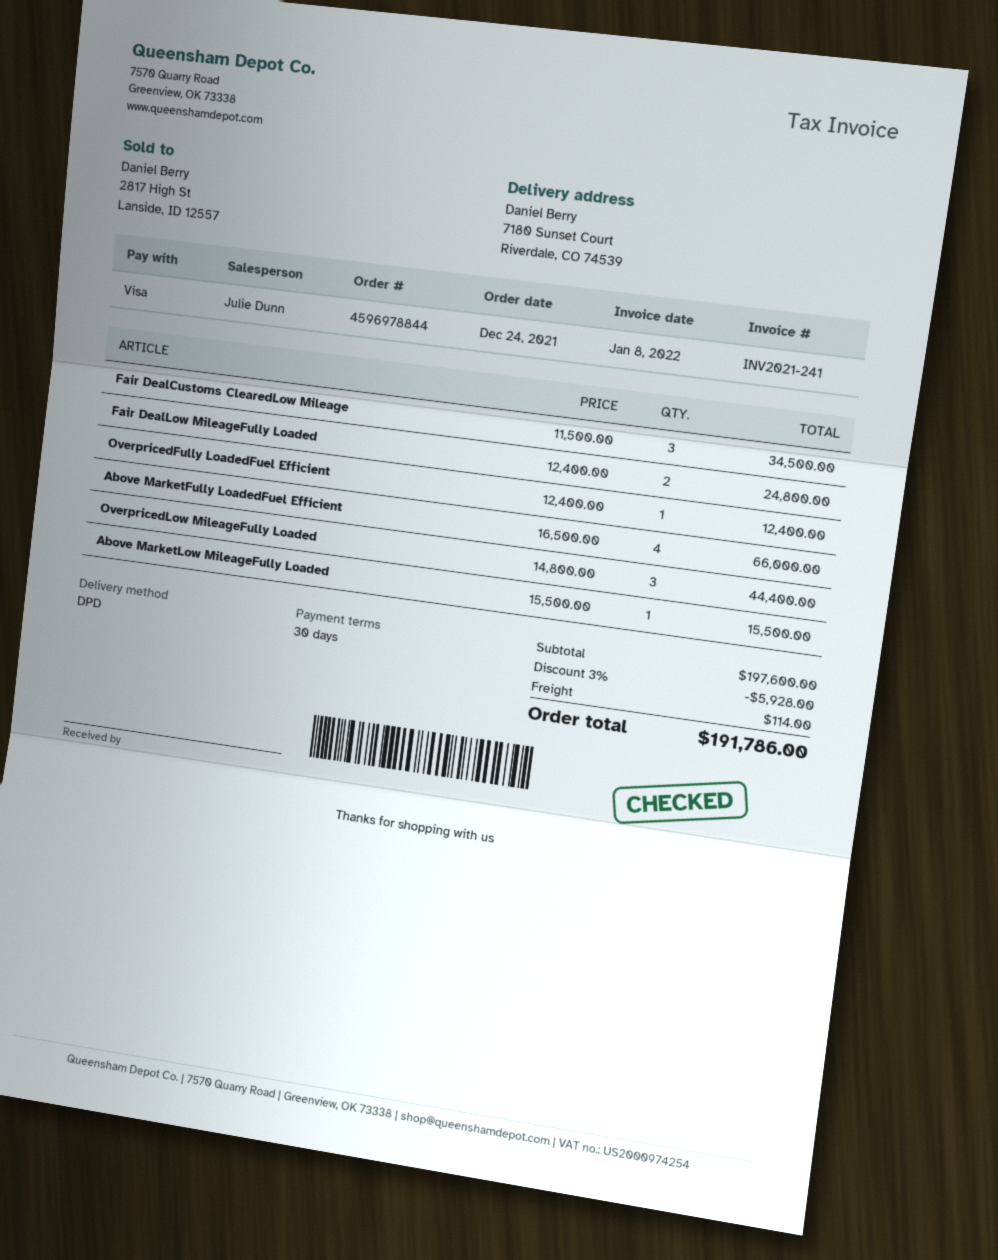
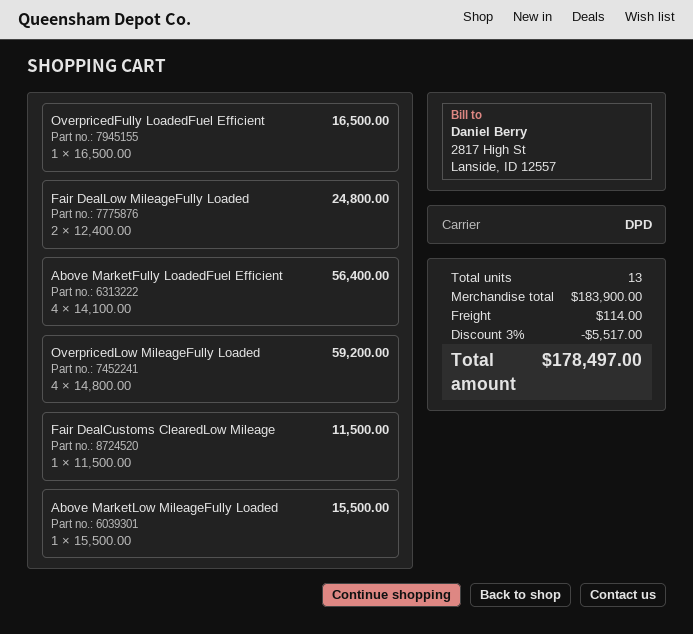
Fair DealCustoms ClearedLow Mileage: 3 x 11500.00 = 34500.00 -> 1 x 11500.00 = 11500.00
OverpricedFully LoadedFuel Efficient: 1 x 12400.00 = 12400.00 -> 1 x 16500.00 = 16500.00
Above MarketFully LoadedFuel Efficient: 4 x 16500.00 = 66000.00 -> 4 x 14100.00 = 56400.00
OverpricedLow MileageFully Loaded: 3 x 14800.00 = 44400.00 -> 4 x 14800.00 = 59200.00
subtotal: 197600.00 -> 183900.00
discount: 3% = 5928.00 -> 3% = 5517.00
total: 191786.00 -> 178497.00

